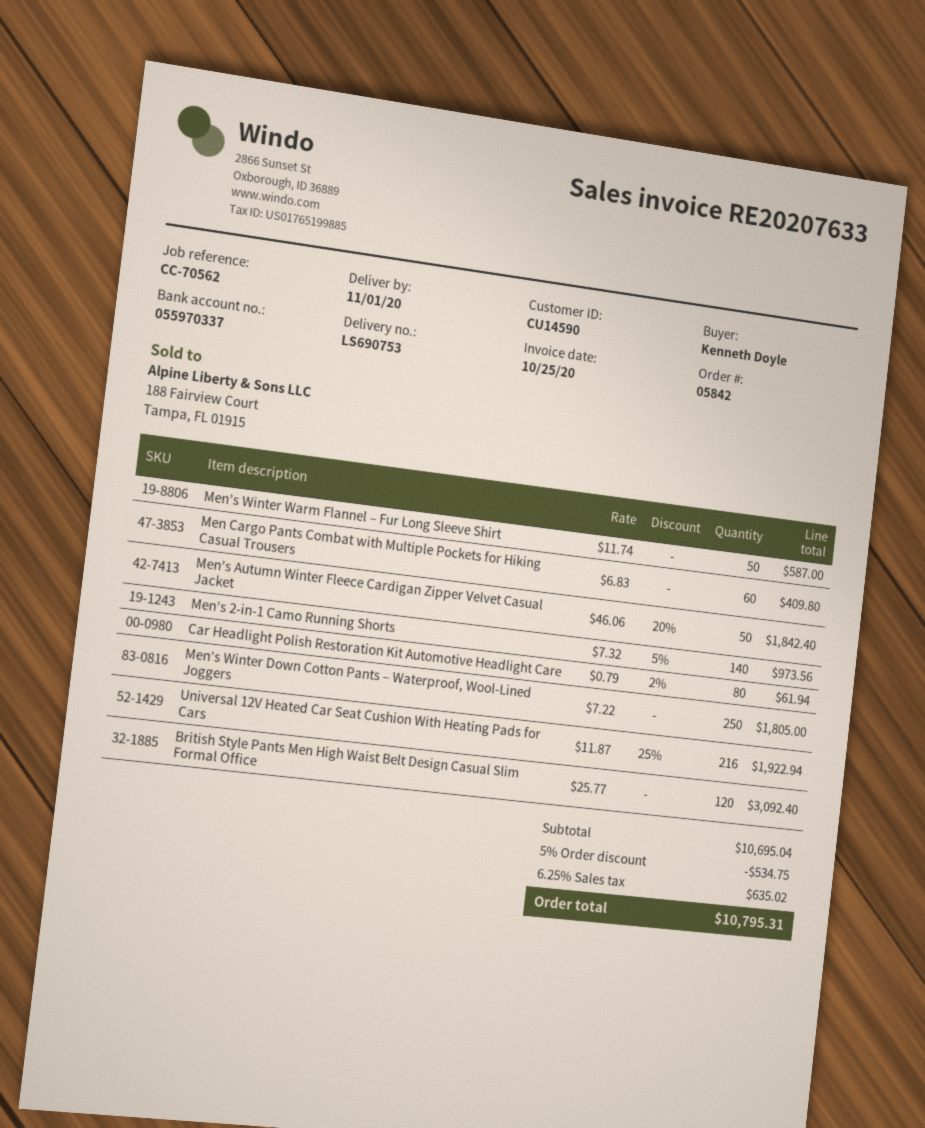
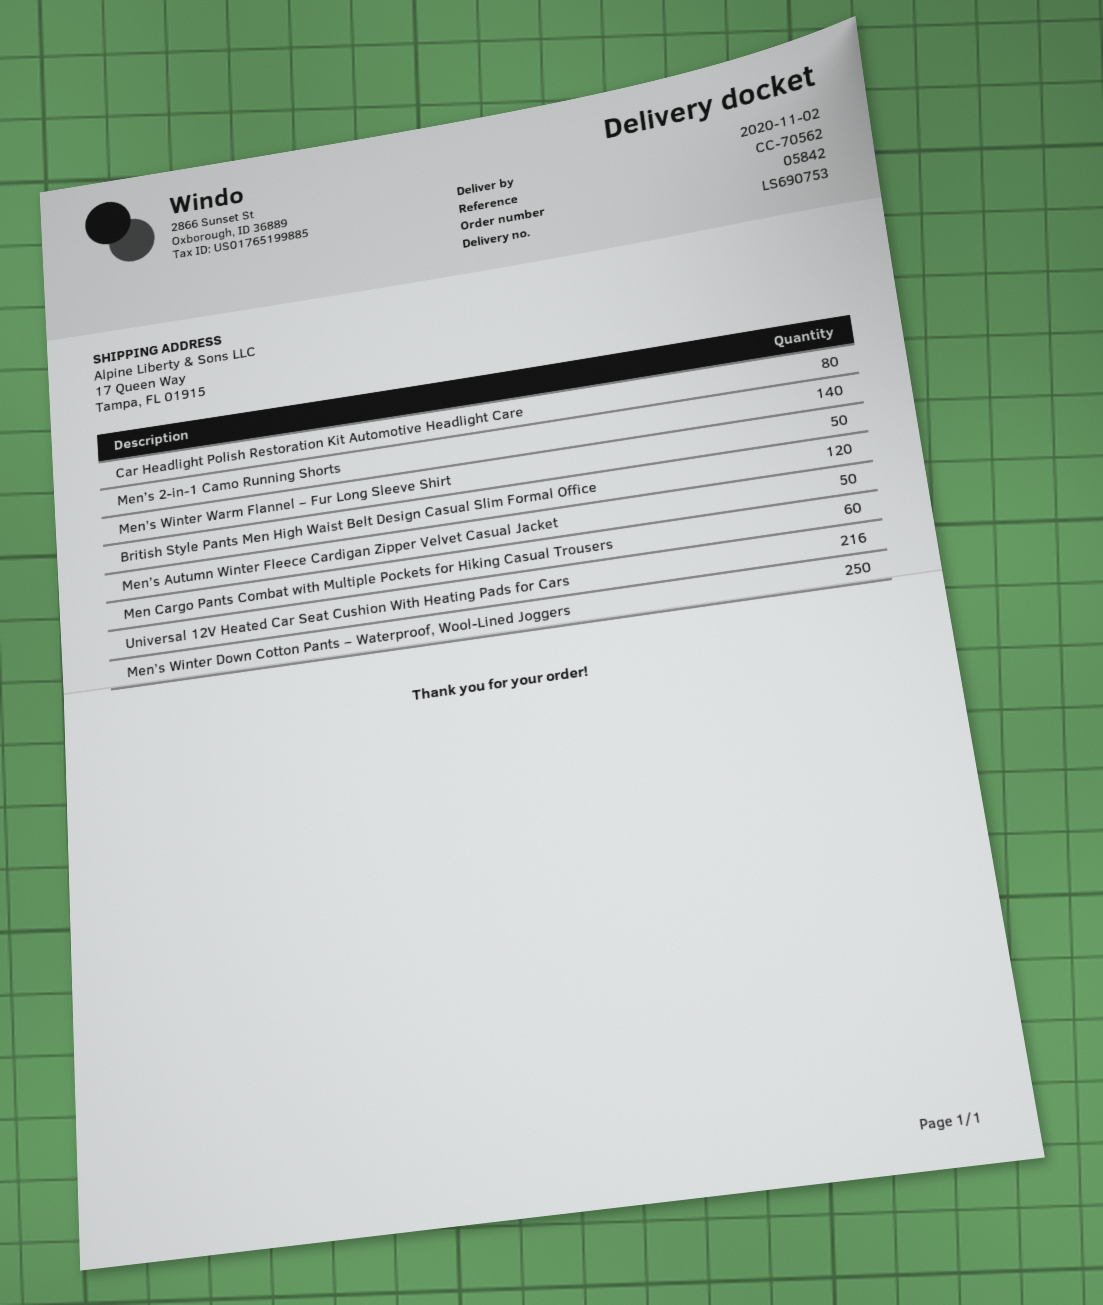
delivery date: 2020-11-01 -> 2020-11-02

